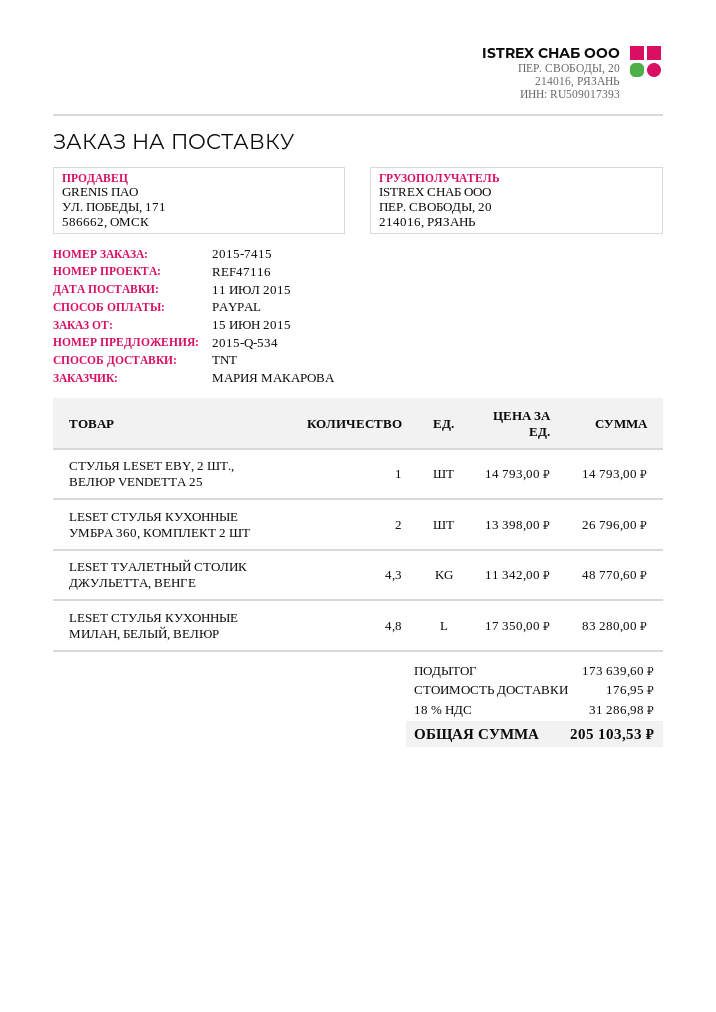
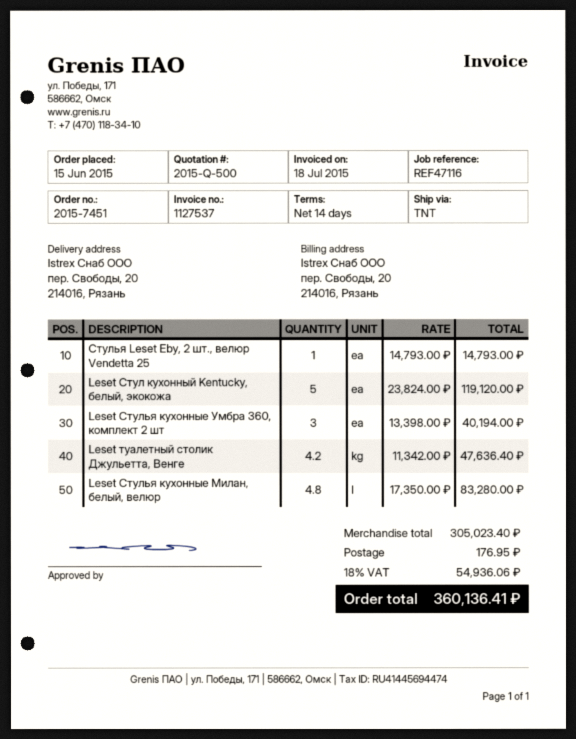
quote number: 2015-Q-534 -> 2015-Q-500
order number: 2015-7415 -> 2015-7451
LESET СТУЛЬЯ КУХОННЫЕ УМБРА 360, КОМПЛЕКТ 2 ШТ: 2 x 13398.00 = 26796.00 -> 3 x 13398.00 = 40194.00
LESET ТУАЛЕТНЫЙ СТОЛИК ДЖУЛЬЕТТА, ВЕНГЕ: 4.3 x 11342.00 = 48770.60 -> 4.2 x 11342.00 = 47636.40
Leset Стул кухонный Kentucky, белый, экокожа: none -> 5 x 23824.00 = 119120.00
subtotal: 173639.60 -> 305023.40
tax: 18% = 31286.98 -> 18% = 54936.06
total: 205103.53 -> 360136.41

